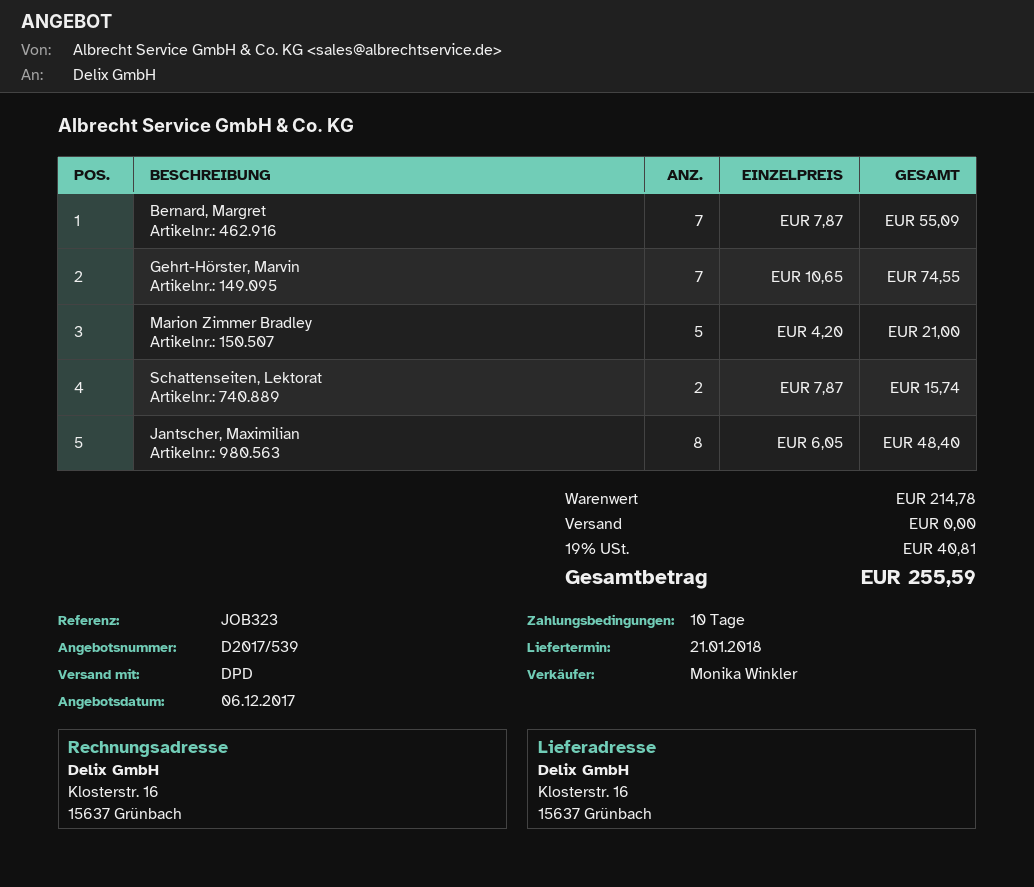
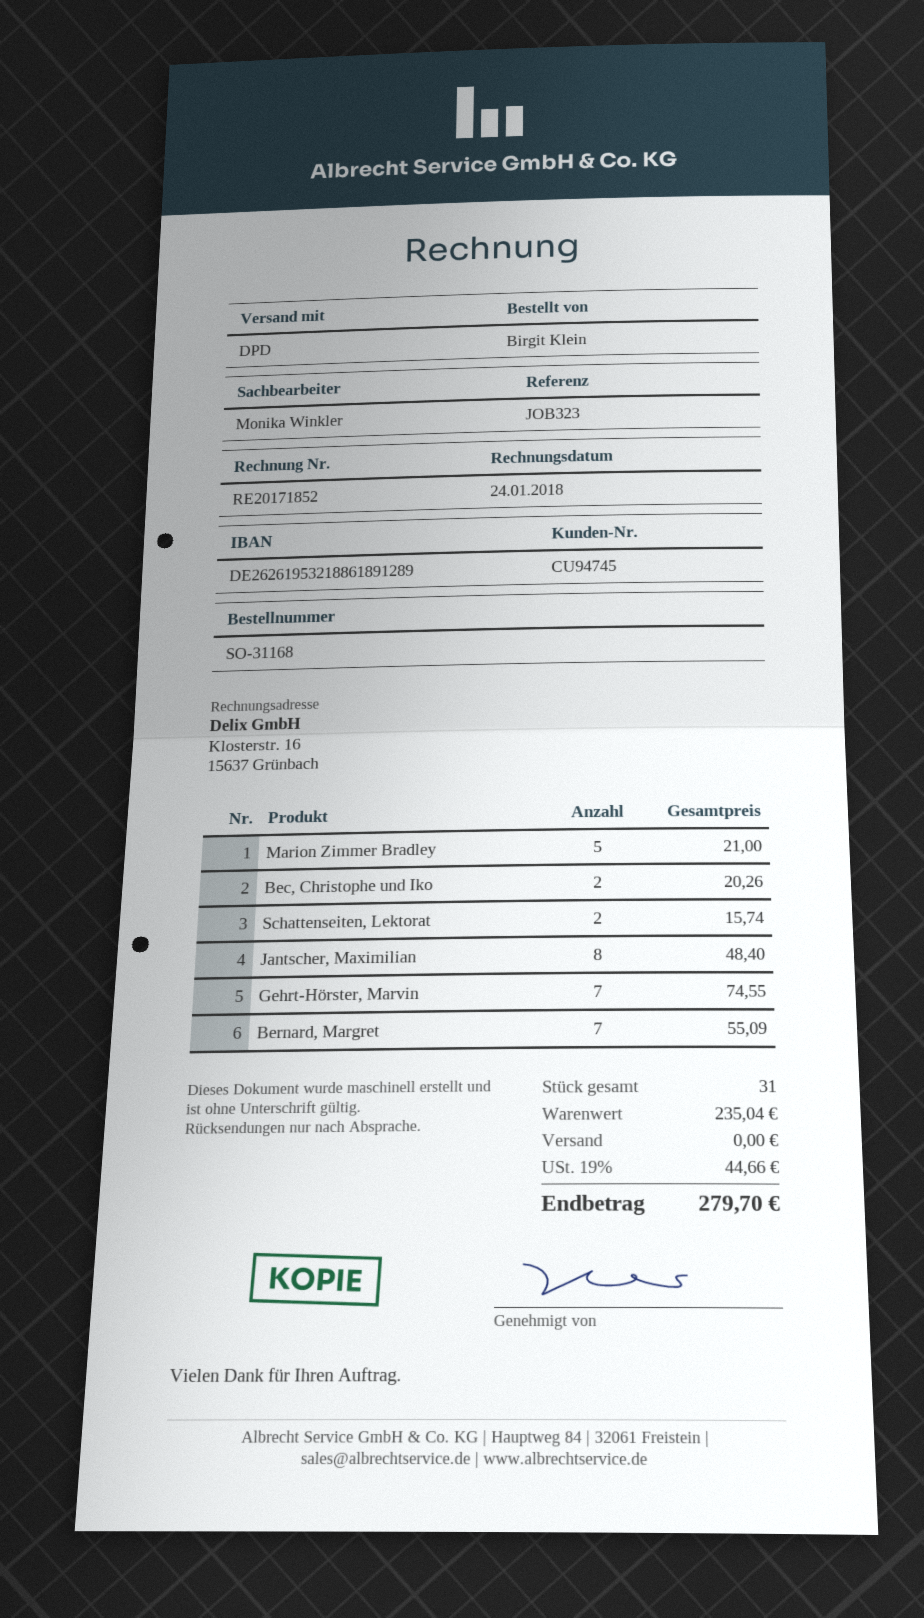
Bec, Christophe und Iko: none -> 2 for 20.26
subtotal: 214.78 -> 235.04
tax: 19% = 40.81 -> 19% = 44.66
total: 255.59 -> 279.70

